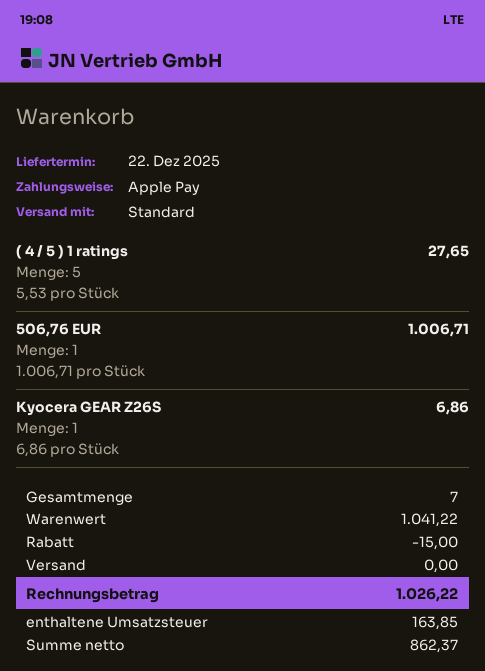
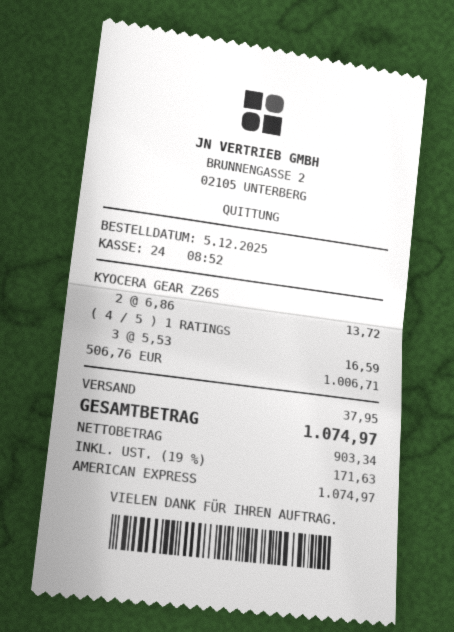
payment method: Apple Pay -> American Express
( 4 / 5 ) 1 ratings: 5 x 5.53 = 27.65 -> 3 x 5.53 = 16.59
Kyocera GEAR Z26S: 1 x 6.86 = 6.86 -> 2 x 6.86 = 13.72
discount: 15.00 -> none
shipping: 0.00 -> 37.95
net: 862.37 -> 903.34
tax: 163.85 -> 171.63
total: 1026.22 -> 1074.97

